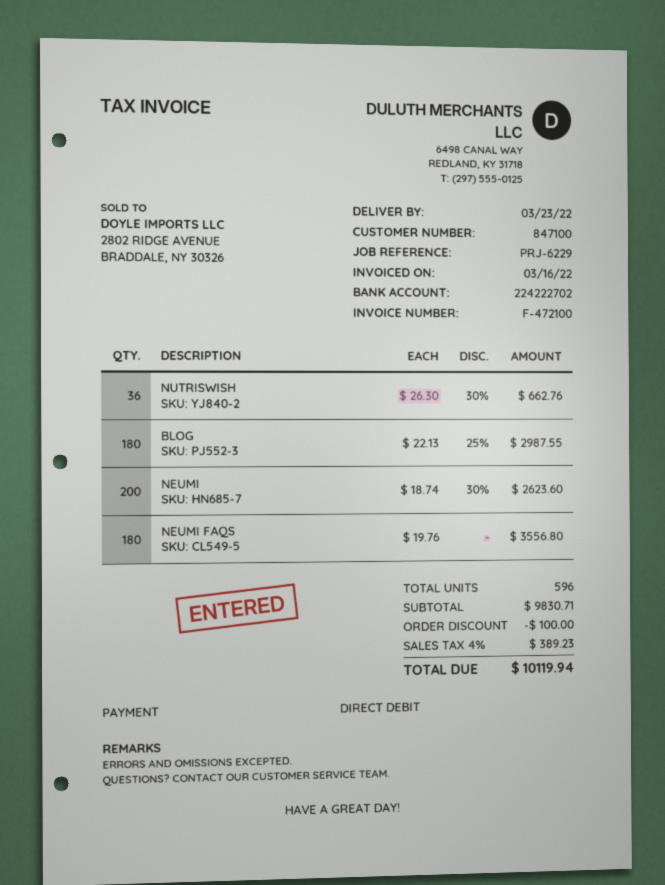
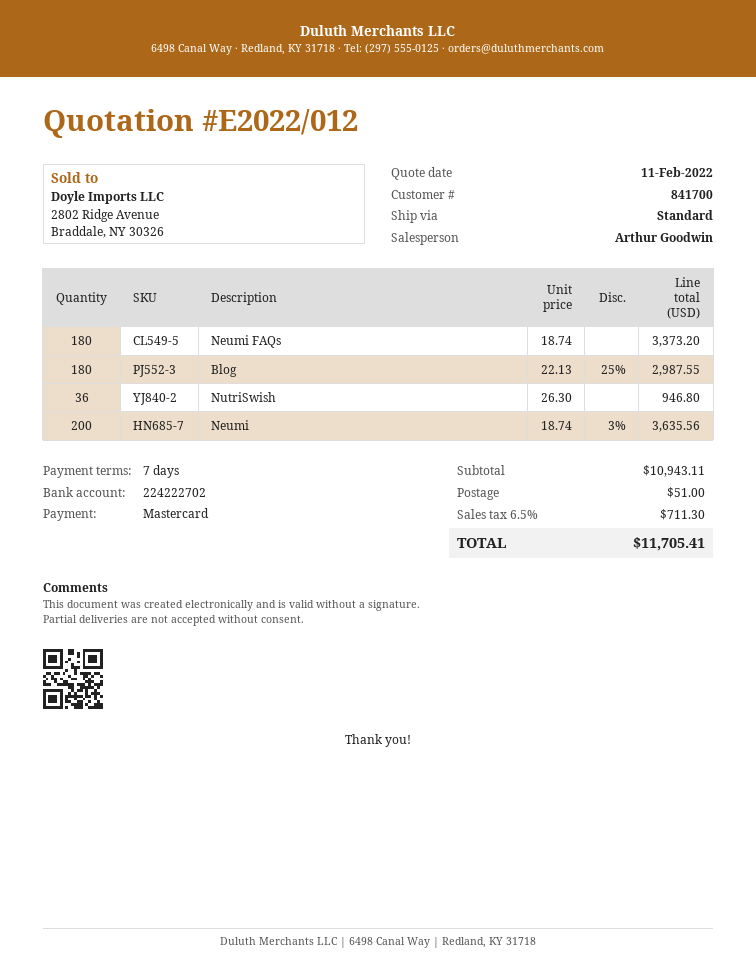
customer number: 847100 -> 841700
payment method: direct debit -> Mastercard
NUTRISWISH: 36 x 26.30 - 30% = 662.76 -> 36 x 26.30 = 946.80
NEUMI: 200 x 18.74 - 30% = 2623.60 -> 200 x 18.74 - 3% = 3635.56
NEUMI FAQS: 180 x 19.76 = 3556.80 -> 180 x 18.74 = 3373.20
subtotal: 9830.71 -> 10943.11
discount: 100.00 -> none
shipping: none -> 51.00
tax: 4% = 389.23 -> 6.5% = 711.30
total: 10119.94 -> 11705.41

